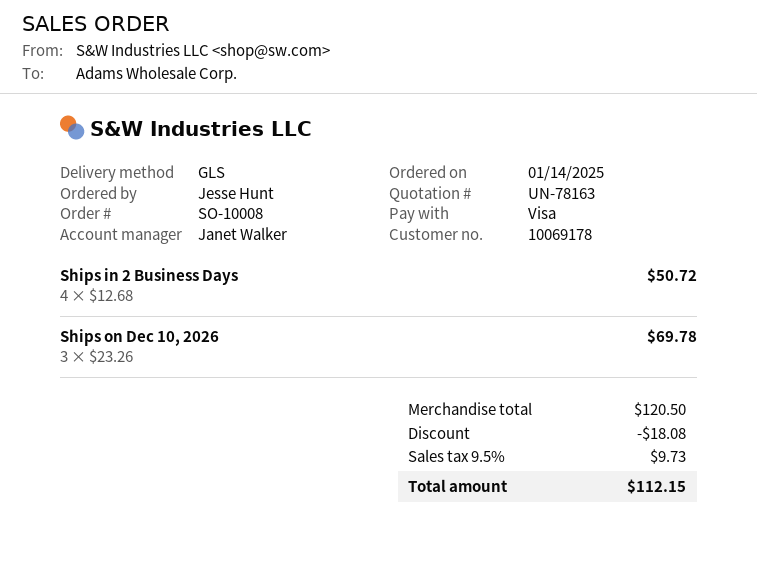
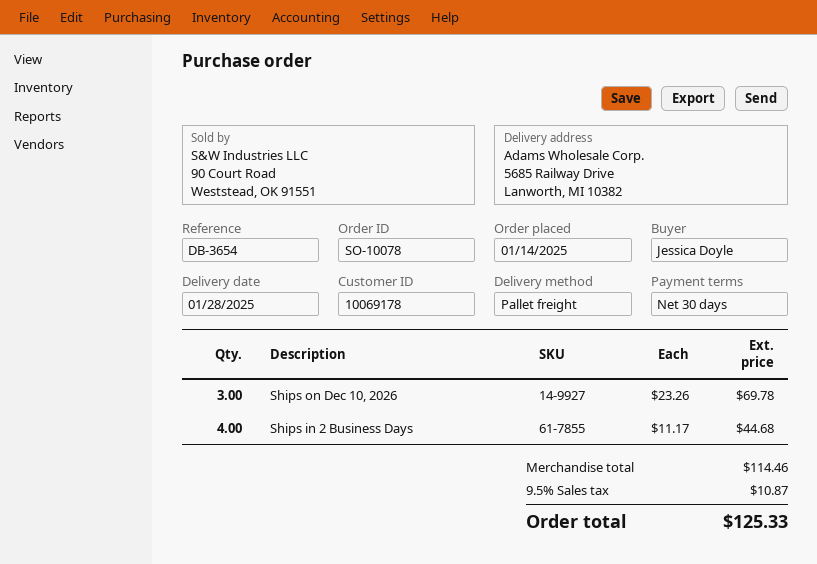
order number: SO-10008 -> SO-10078
ordered by: Jesse Hunt -> Jessica Doyle
shipping method: GLS -> pallet freight
Ships in 2 Business Days: 4 x 12.68 = 50.72 -> 4 x 11.17 = 44.68
subtotal: 120.50 -> 114.46
discount: 18.08 -> none
tax: 9.5% = 9.73 -> 9.5% = 10.87
total: 112.15 -> 125.33

